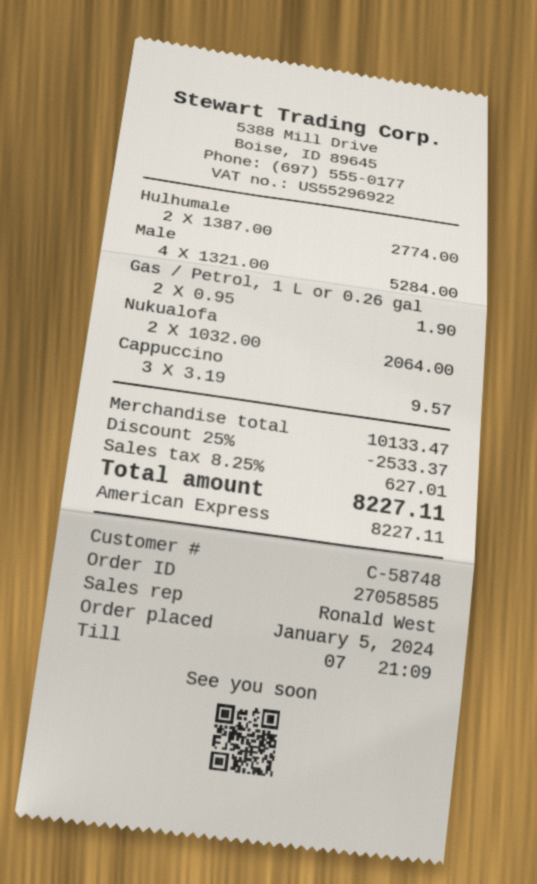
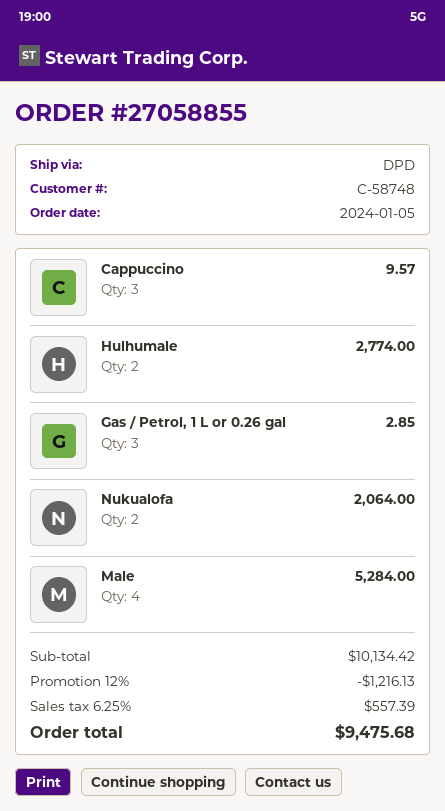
order number: 27058585 -> 27058855
Gas / Petrol, 1 L or 0.26 gal: 2 for 1.90 -> 3 for 2.85
subtotal: 10133.47 -> 10134.42
discount: 25% = 2533.37 -> 12% = 1216.13
tax: 8.25% = 627.01 -> 6.25% = 557.39
total: 8227.11 -> 9475.68

